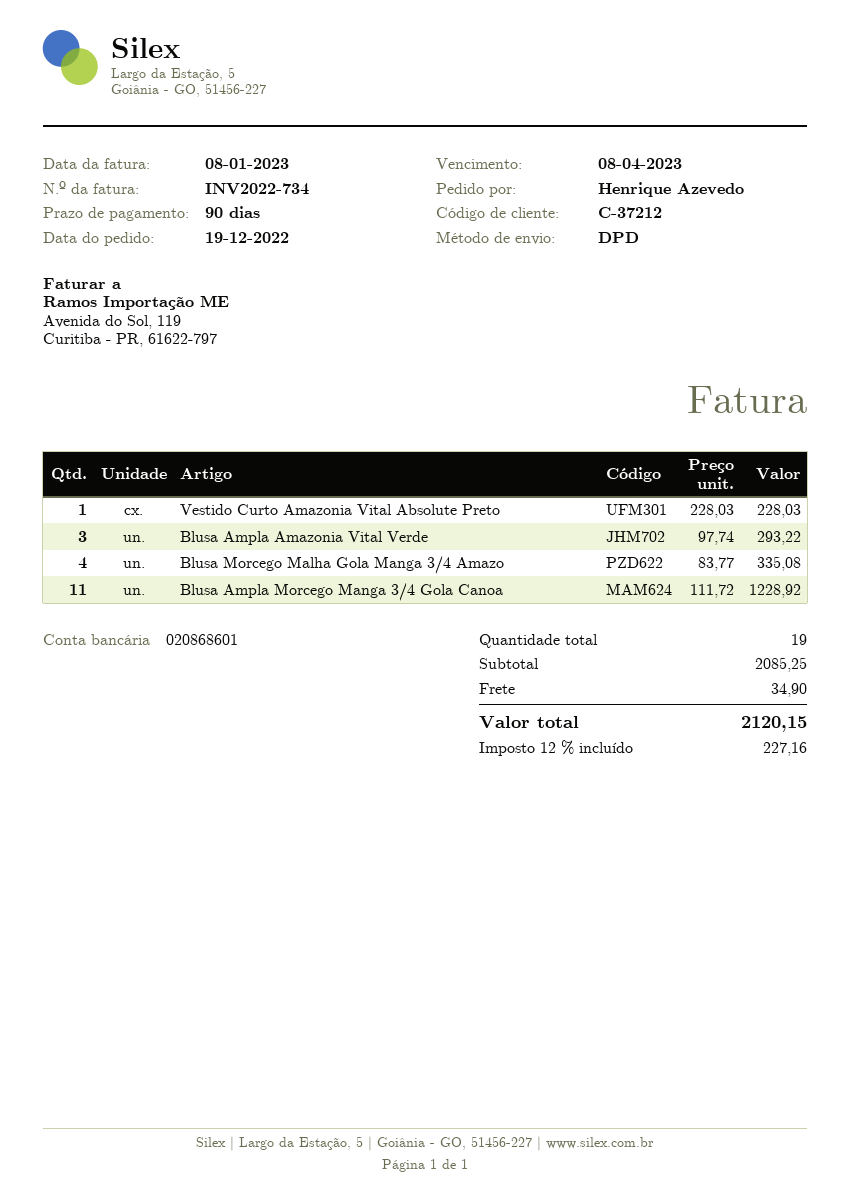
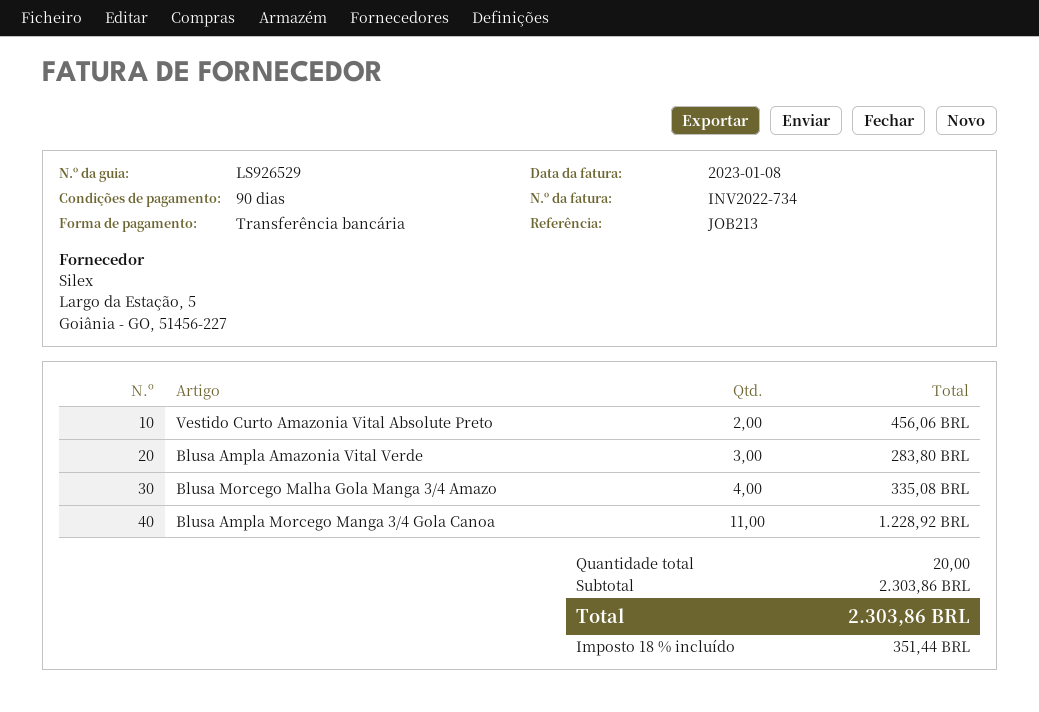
Vestido Curto Amazonia Vital Absolute Preto: 1 for 228.03 -> 2 for 456.06
Blusa Ampla Amazonia Vital Verde: 3 for 293.22 -> 3 for 283.80
total quantity: 19 -> 20
subtotal: 2085.25 -> 2303.86
shipping: 34.90 -> none
tax: 12% = 227.16 -> 18% = 351.44
total: 2120.15 -> 2303.86

